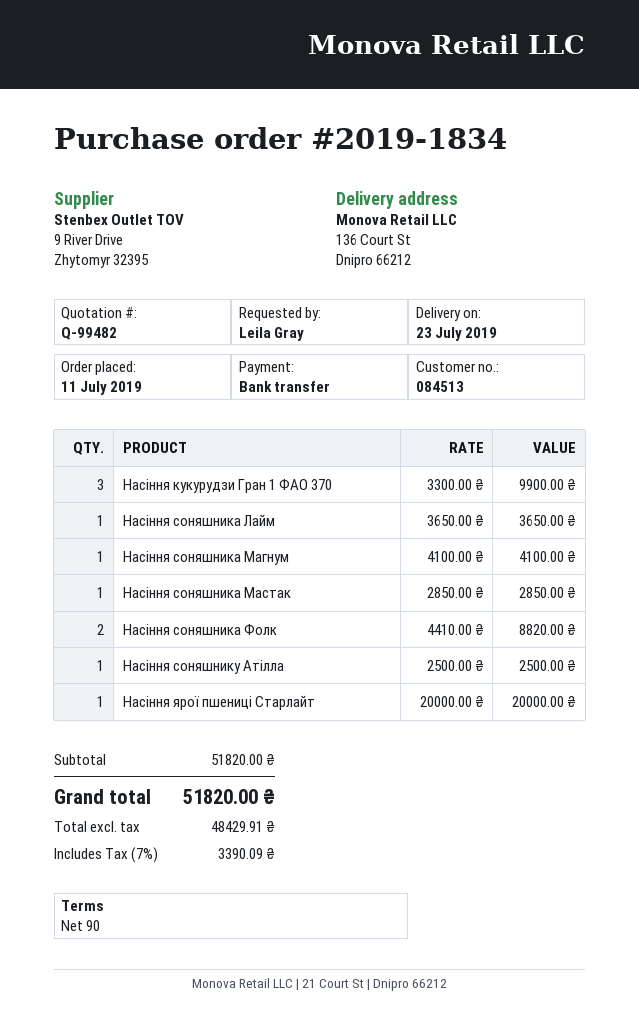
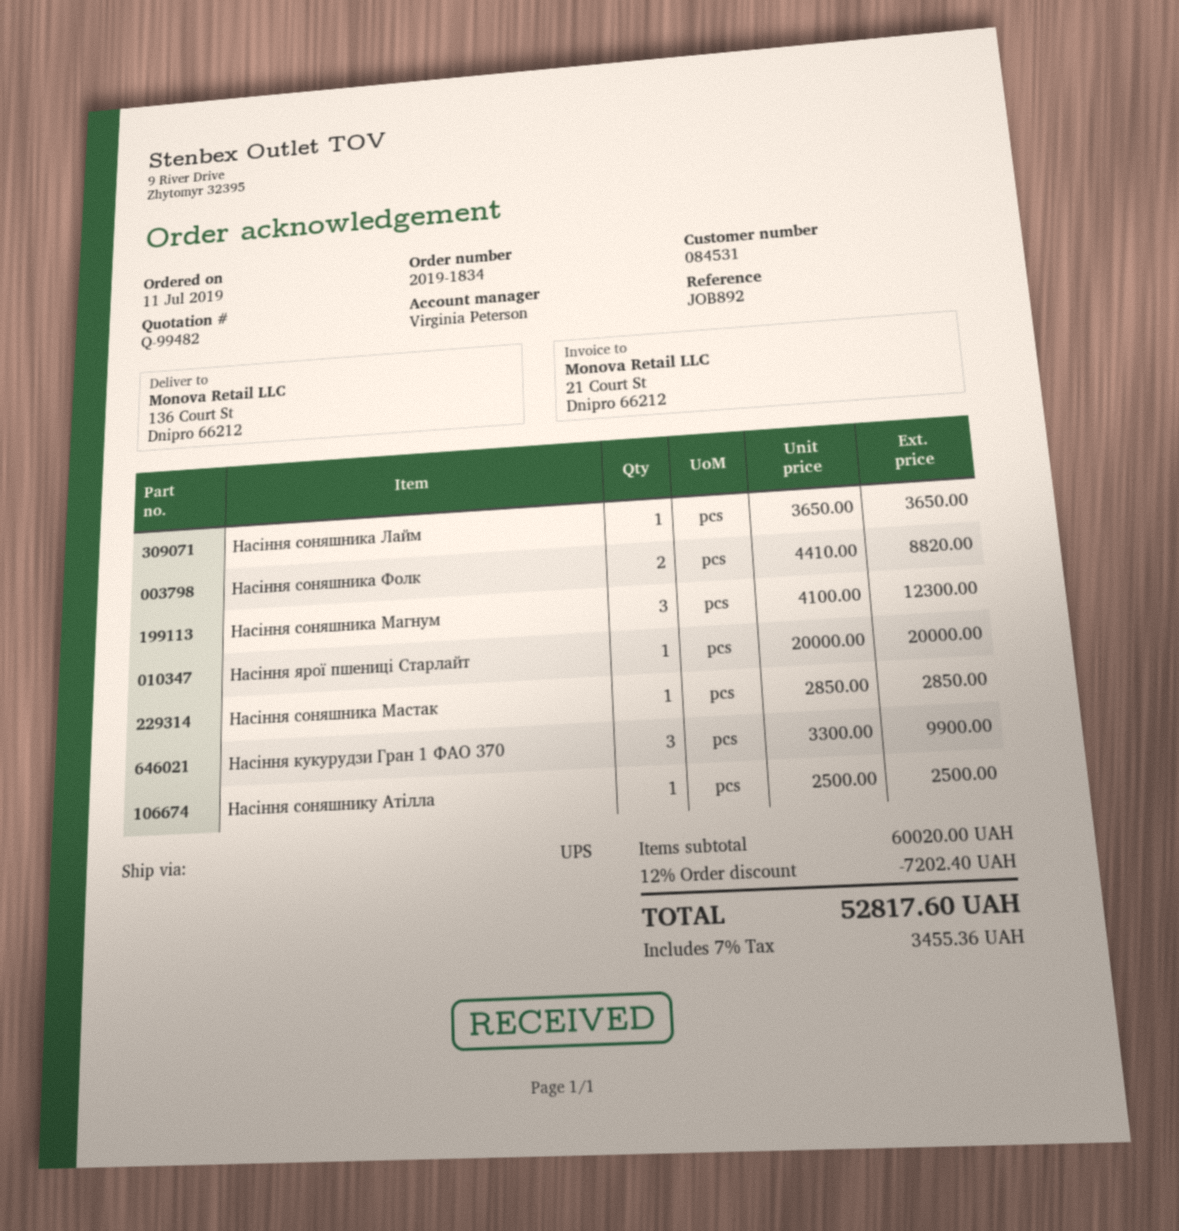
customer number: 084513 -> 084531
Насіння соняшника Магнум: 1 x 4100.00 = 4100.00 -> 3 x 4100.00 = 12300.00
subtotal: 51820.00 -> 60020.00
discount: none -> 12% = 7202.40
tax: 7% = 3390.09 -> 7% = 3455.36
total: 51820.00 -> 52817.60

